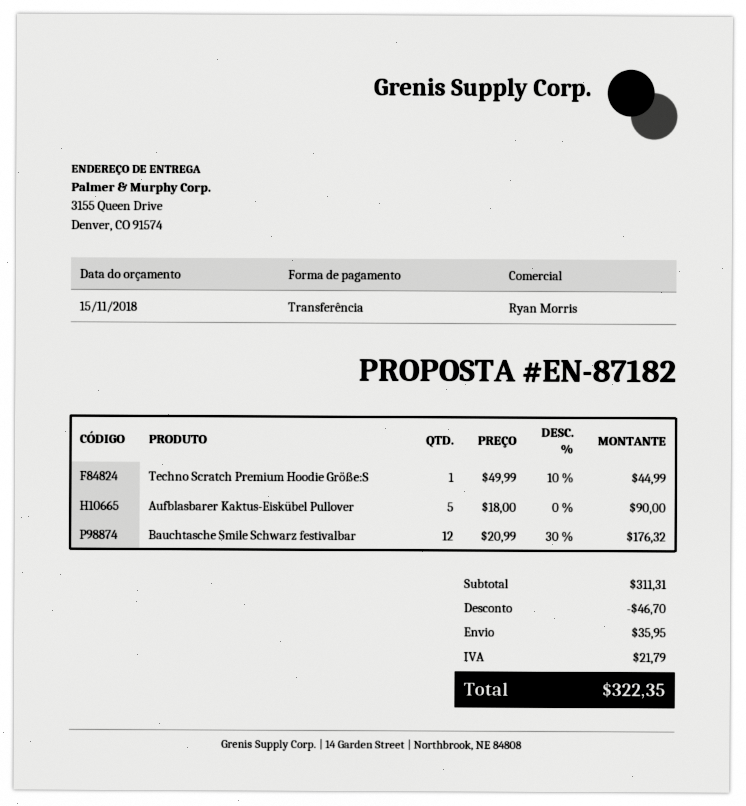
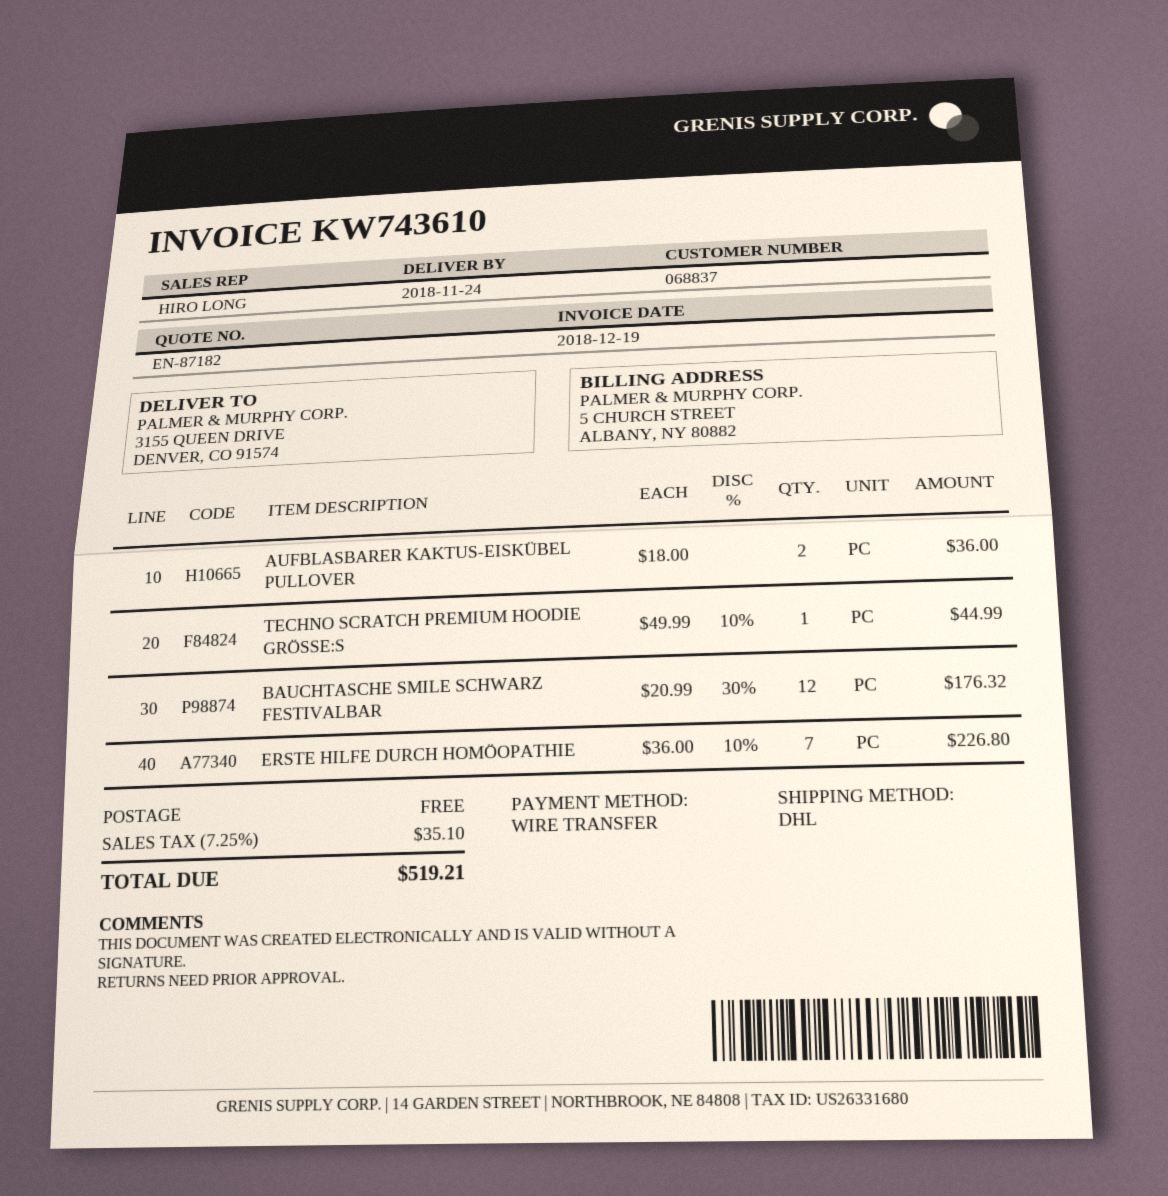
sales rep: Ryan Morris -> HIRO LONG
Aufblasbarer Kaktus-Eiskübel Pullover: 5 x 18.00 = 90.00 -> 2 x 18.00 = 36.00
ERSTE HILFE DURCH HOMÖOPATHIE: none -> 7 x 36.00 - 10% = 226.80
discount: 46.70 -> none
shipping: 35.95 -> 0.00
tax: 21.79 -> 35.10
total: 322.35 -> 519.21

